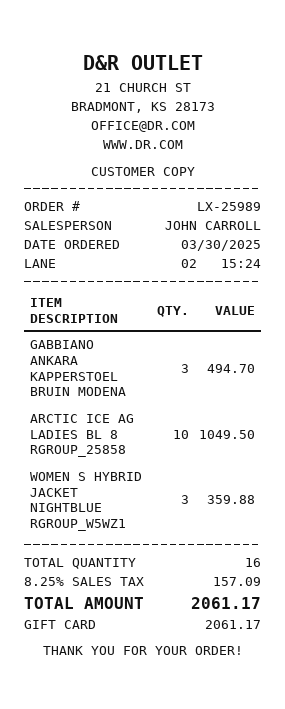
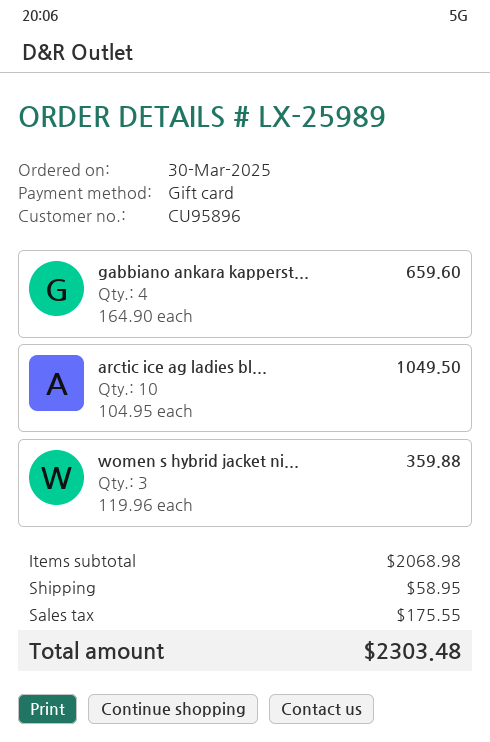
GABBIANO ANKARA KAPPERSTOEL BRUIN MODENA: 3 for 494.70 -> 4 for 659.60
shipping: none -> 58.95
tax: 157.09 -> 175.55
total: 2061.17 -> 2303.48

